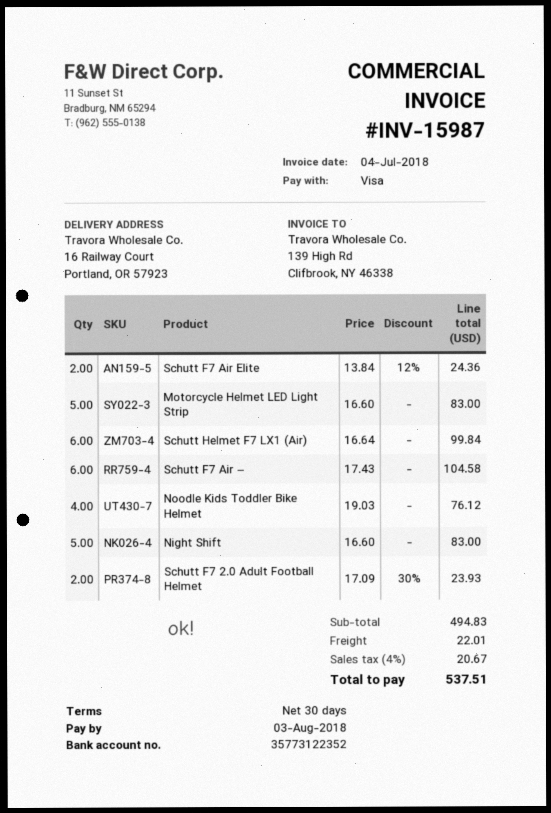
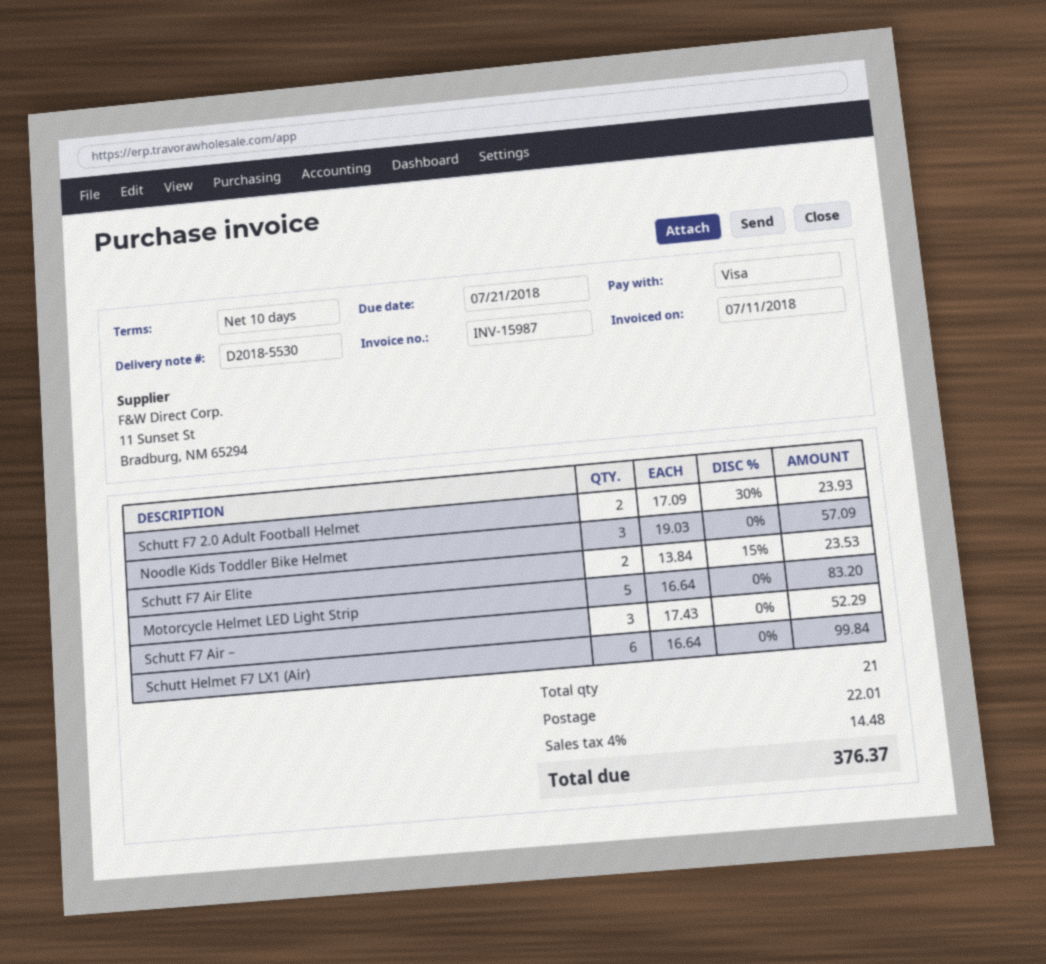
invoice date: 2018-07-04 -> 2018-07-11
payment terms: 30 days -> 10 days
due date: 2018-08-03 -> 2018-07-21
Schutt F7 Air Elite: 2 x 13.84 - 12% = 24.36 -> 2 x 13.84 - 15% = 23.53
Motorcycle Helmet LED Light Strip: 5 x 16.60 = 83.00 -> 5 x 16.64 = 83.20
Schutt F7 Air –: 6 x 17.43 = 104.58 -> 3 x 17.43 = 52.29
Noodle Kids Toddler Bike Helmet: 4 x 19.03 = 76.12 -> 3 x 19.03 = 57.09
Night Shift: 5 x 16.60 = 83.00 -> none
tax: 4% = 20.67 -> 4% = 14.48
total: 537.51 -> 376.37

